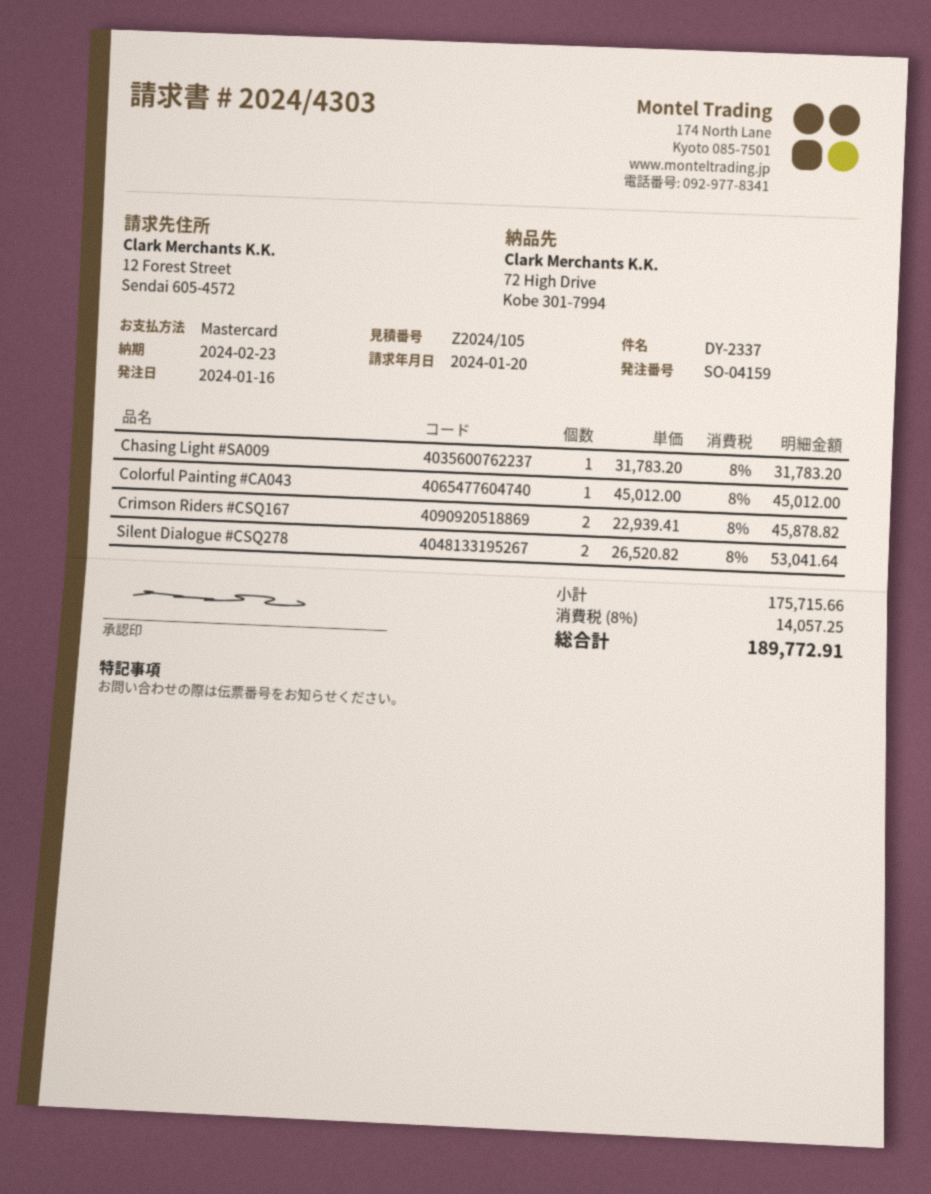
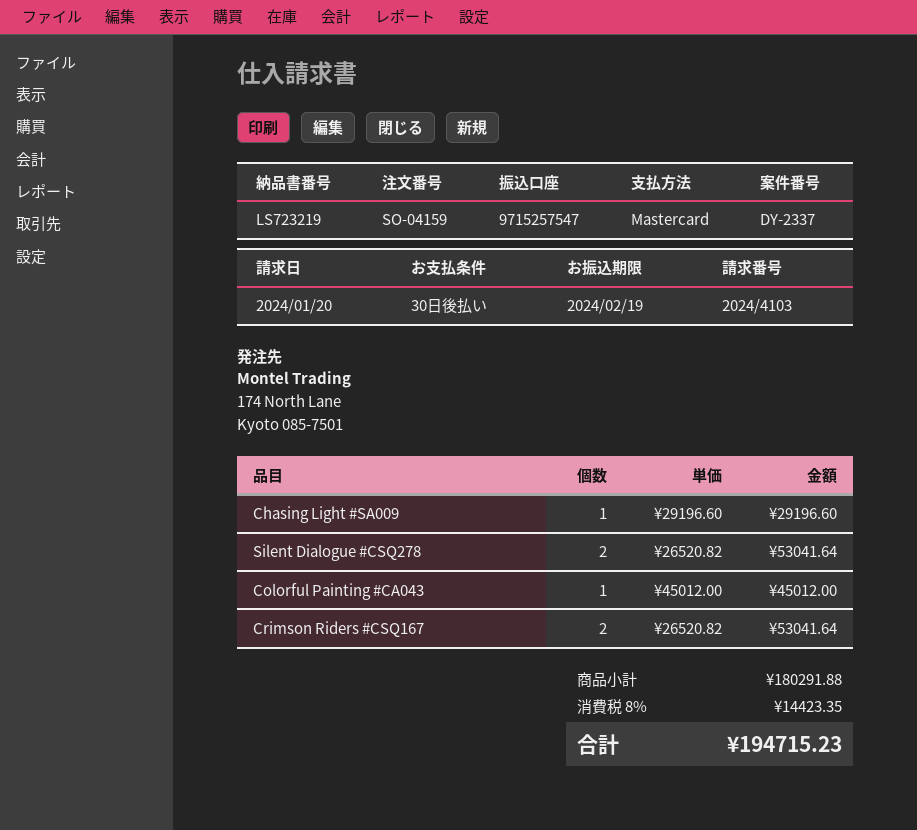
invoice number: 2024/4303 -> 2024/4103
Chasing Light #SA009: 1 x 31783.20 = 31783.20 -> 1 x 29196.60 = 29196.60
Crimson Riders #CSQ167: 2 x 22939.41 = 45878.82 -> 2 x 26520.82 = 53041.64
subtotal: 175715.66 -> 180291.88
tax: 8% = 14057.25 -> 8% = 14423.35
total: 189772.91 -> 194715.23

